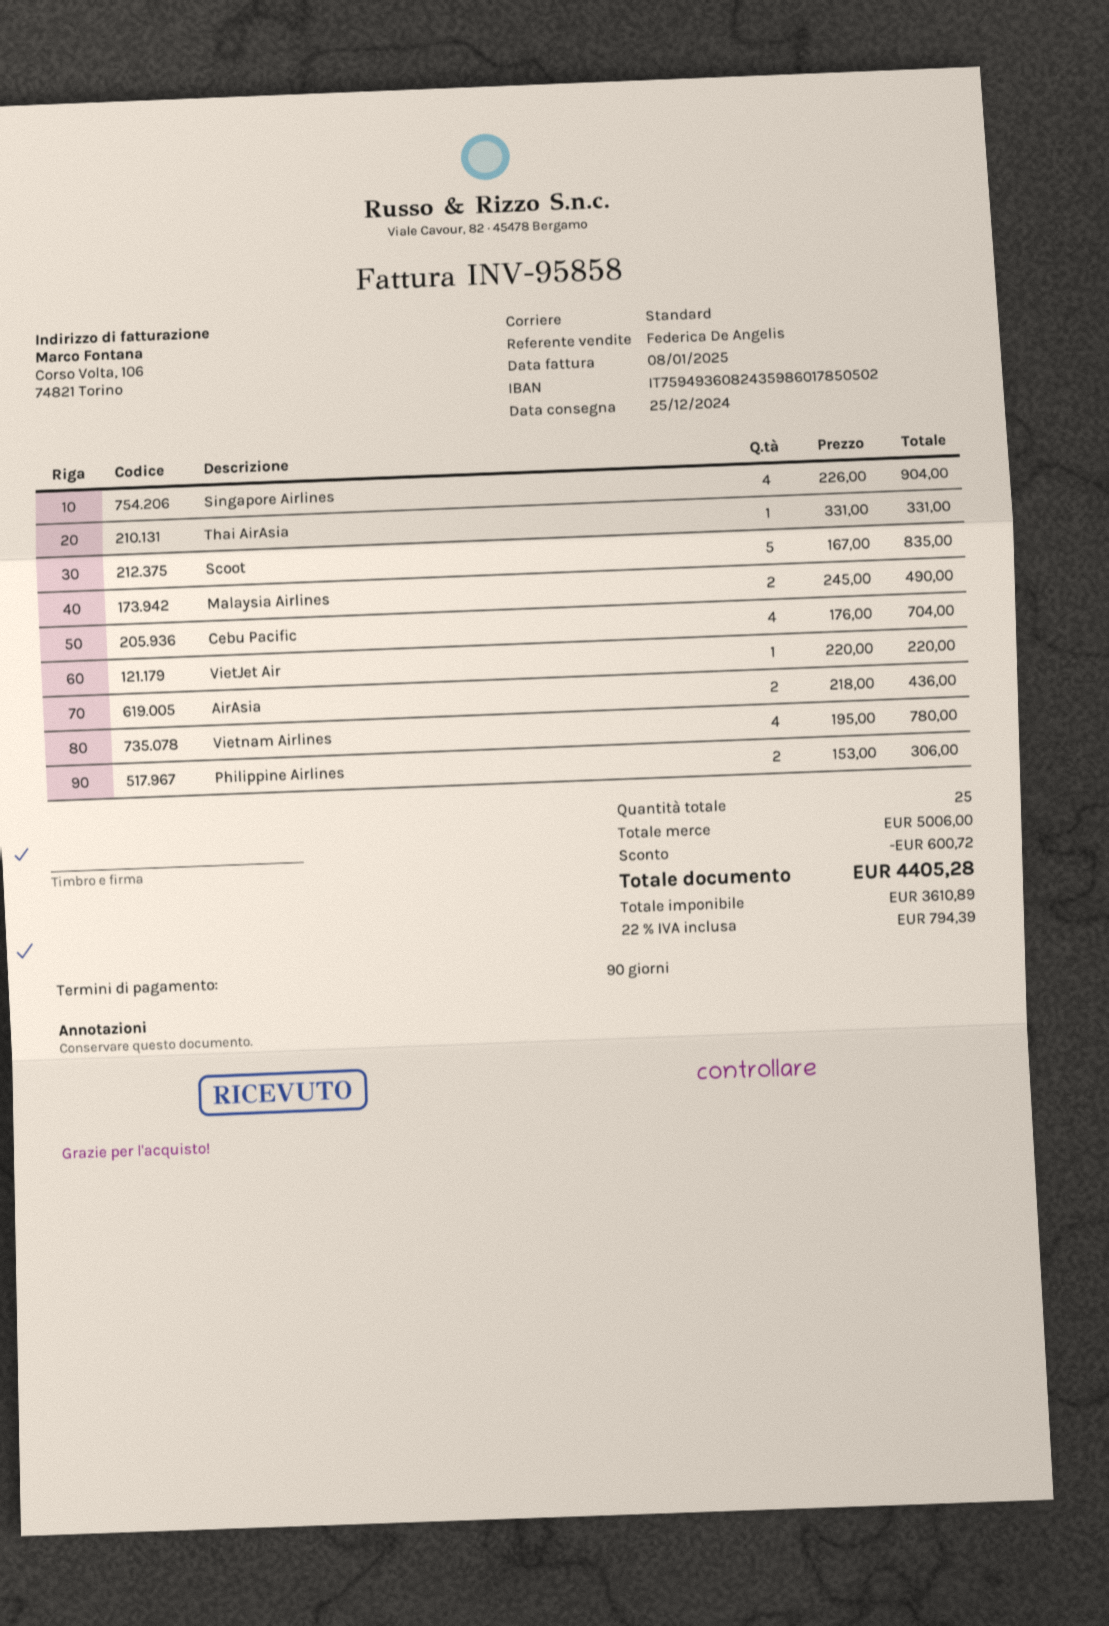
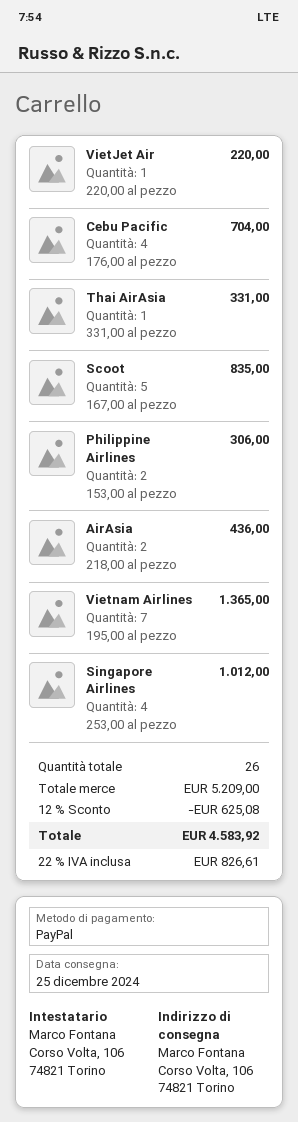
Singapore Airlines: 4 x 226.00 = 904.00 -> 4 x 253.00 = 1012.00
Malaysia Airlines: 2 x 245.00 = 490.00 -> none
Vietnam Airlines: 4 x 195.00 = 780.00 -> 7 x 195.00 = 1365.00
total quantity: 25 -> 26
subtotal: 5006.00 -> 5209.00
discount: 600.72 -> 625.08
tax: 22% = 794.39 -> 22% = 826.61
total: 4405.28 -> 4583.92

